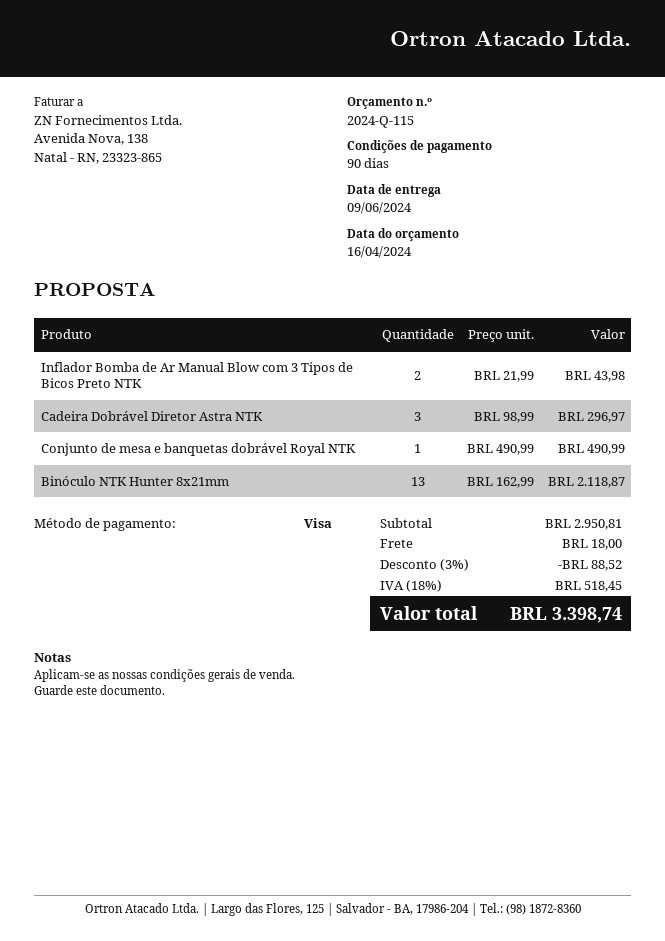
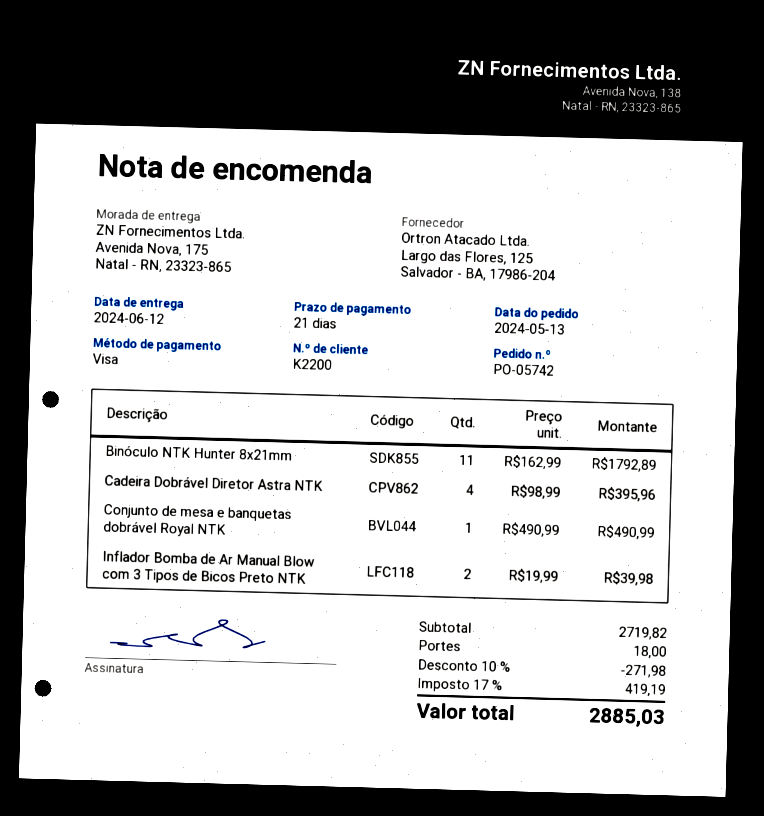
delivery date: 2024-06-09 -> 2024-06-12
payment terms: 90 days -> 21 days
Inflador Bomba de Ar Manual Blow com 3 Tipos de Bicos Preto NTK: 2 x 21.99 = 43.98 -> 2 x 19.99 = 39.98
Cadeira Dobrável Diretor Astra NTK: 3 x 98.99 = 296.97 -> 4 x 98.99 = 395.96
Binóculo NTK Hunter 8x21mm: 13 x 162.99 = 2118.87 -> 11 x 162.99 = 1792.89
subtotal: 2950.81 -> 2719.82
discount: 3% = 88.52 -> 10% = 271.98
tax: 18% = 518.45 -> 17% = 419.19
total: 3398.74 -> 2885.03

